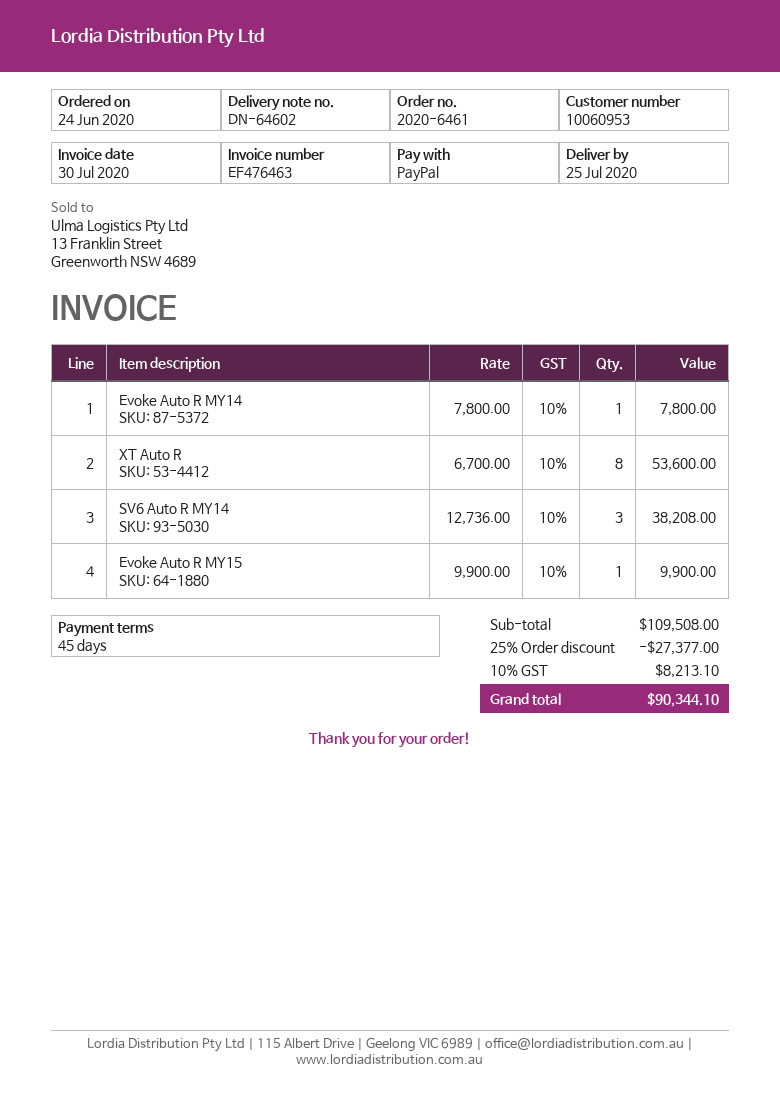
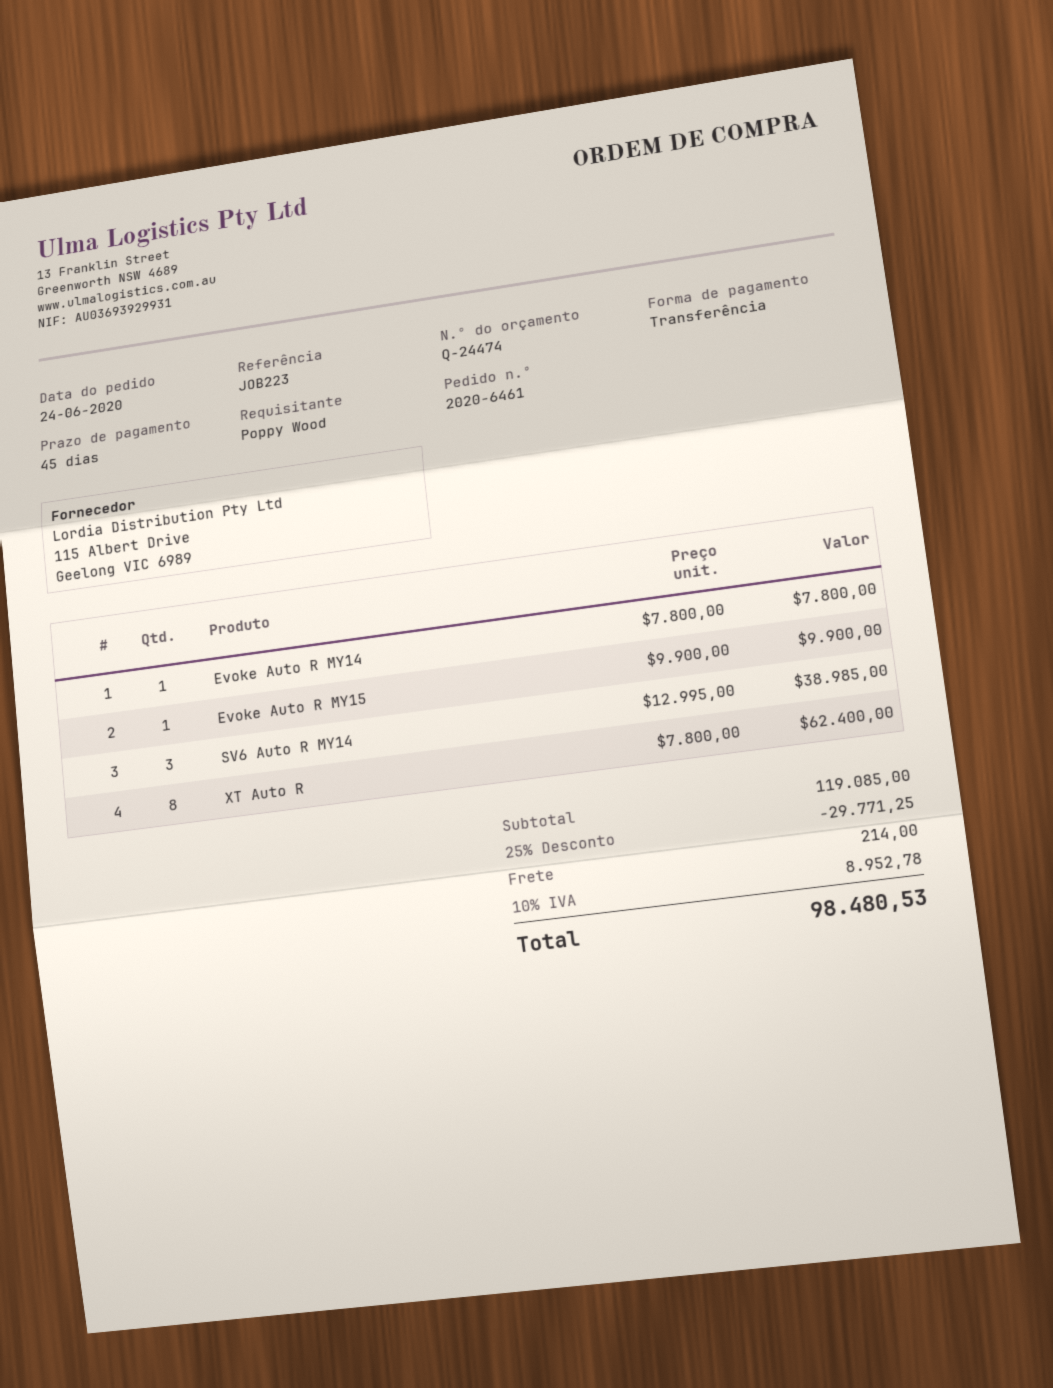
payment method: PayPal -> bank transfer
XT Auto R: 8 x 6700.00 = 53600.00 -> 8 x 7800.00 = 62400.00
SV6 Auto R MY14: 3 x 12736.00 = 38208.00 -> 3 x 12995.00 = 38985.00
subtotal: 109508.00 -> 119085.00
discount: 25% = 27377.00 -> 25% = 29771.25
shipping: none -> 214.00
tax: 10% = 8213.10 -> 10% = 8952.78
total: 90344.10 -> 98480.53

